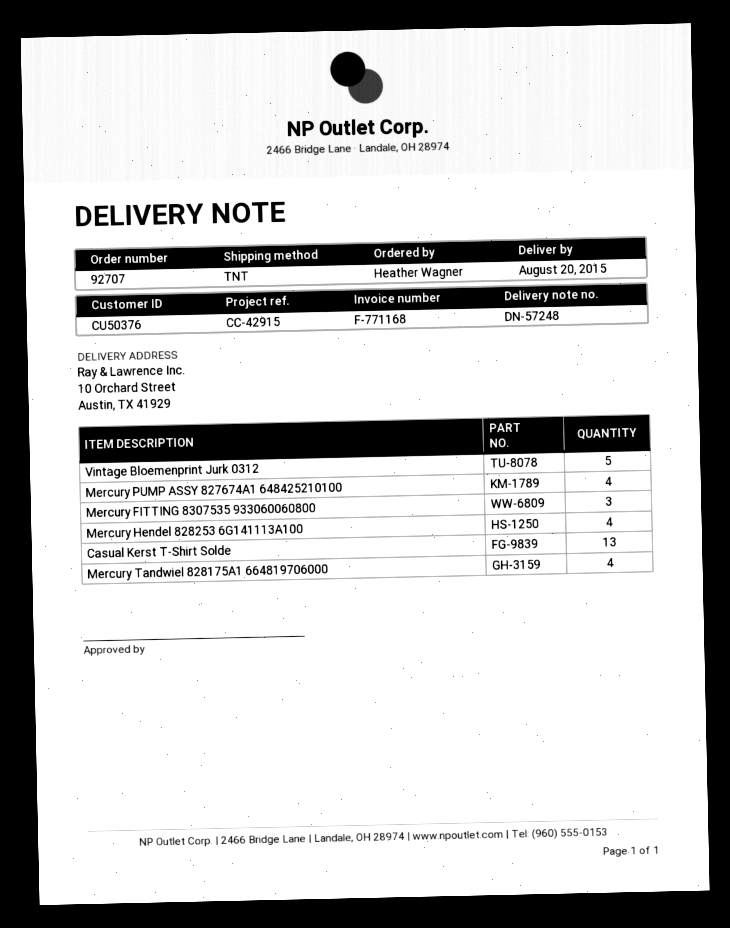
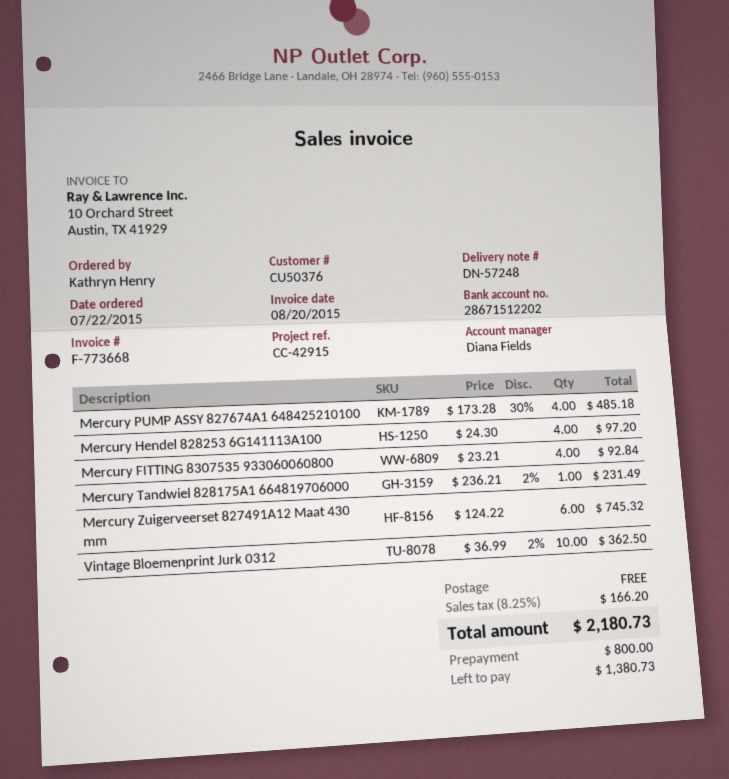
invoice number: F-771168 -> F-773668
ordered by: Heather Wagner -> Kathryn Henry
Vintage Bloemenprint Jurk 0312: 5 -> 10
Mercury FITTING 8307535 933060060800: 3 -> 4
Casual Kerst T-Shirt Solde: 13 -> none
Mercury Tandwiel 828175A1 664819706000: 4 -> 1
Mercury Zuigerveerset 827491A12 Maat 430 mm: none -> 6

